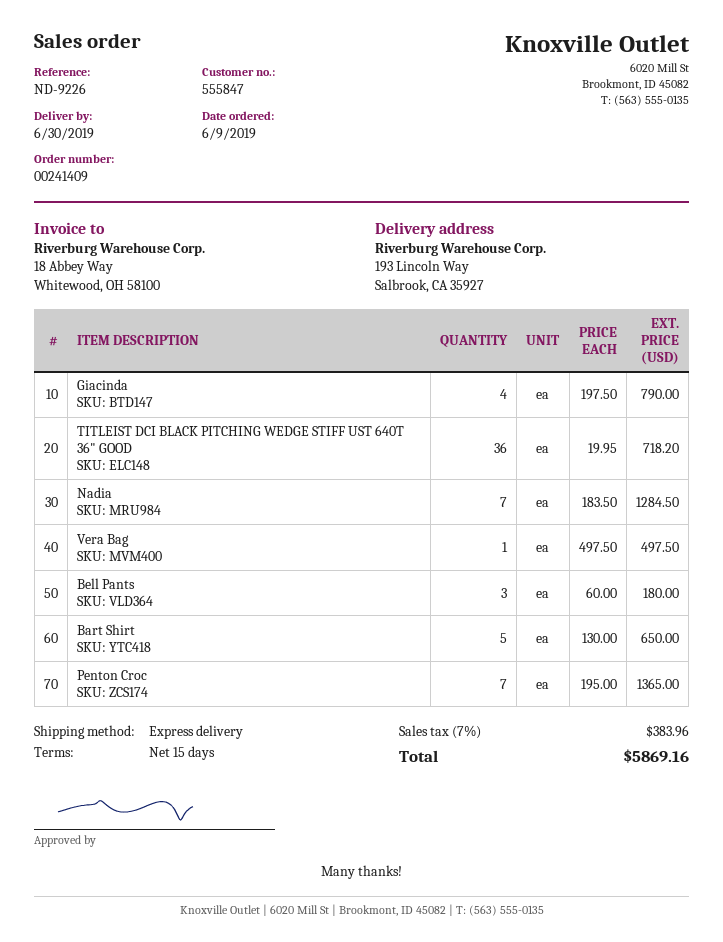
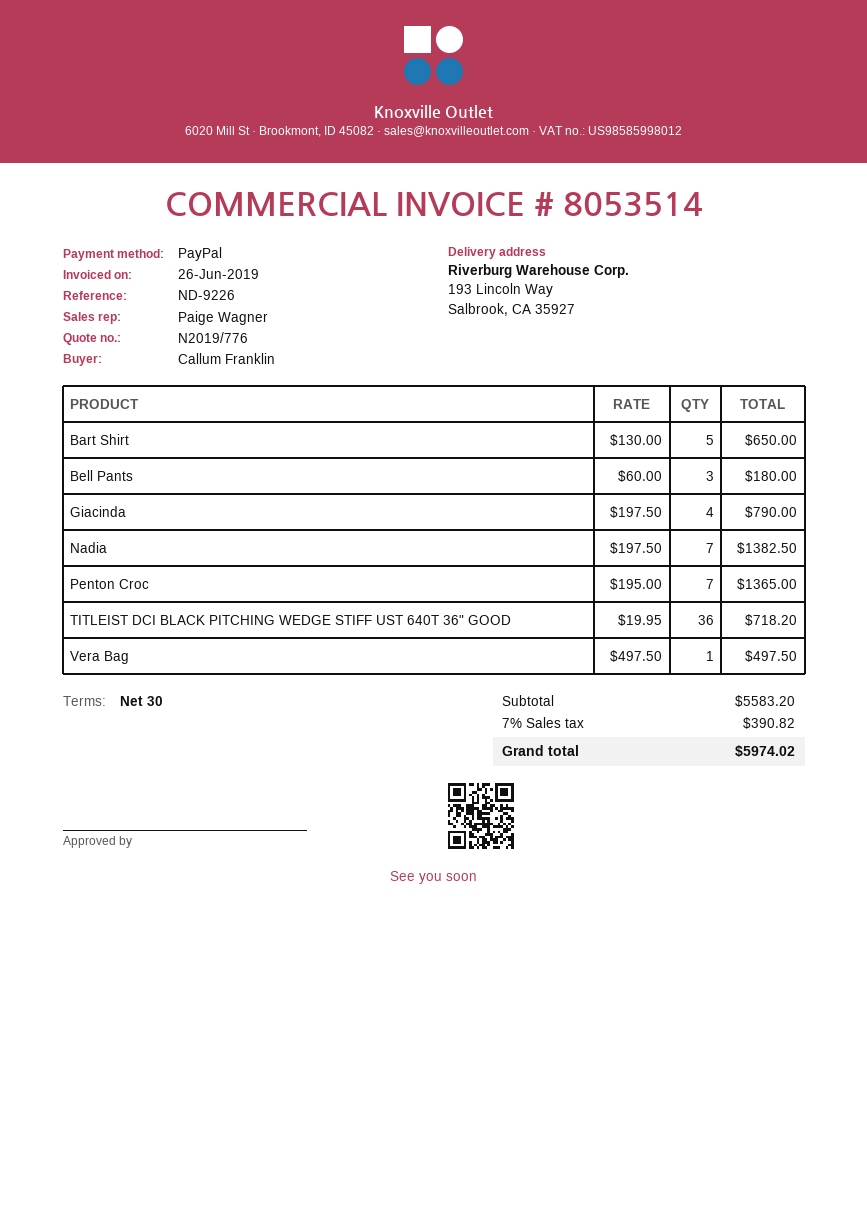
payment terms: 15 days -> 30 days
Nadia: 7 x 183.50 = 1284.50 -> 7 x 197.50 = 1382.50
tax: 7% = 383.96 -> 7% = 390.82
total: 5869.16 -> 5974.02

